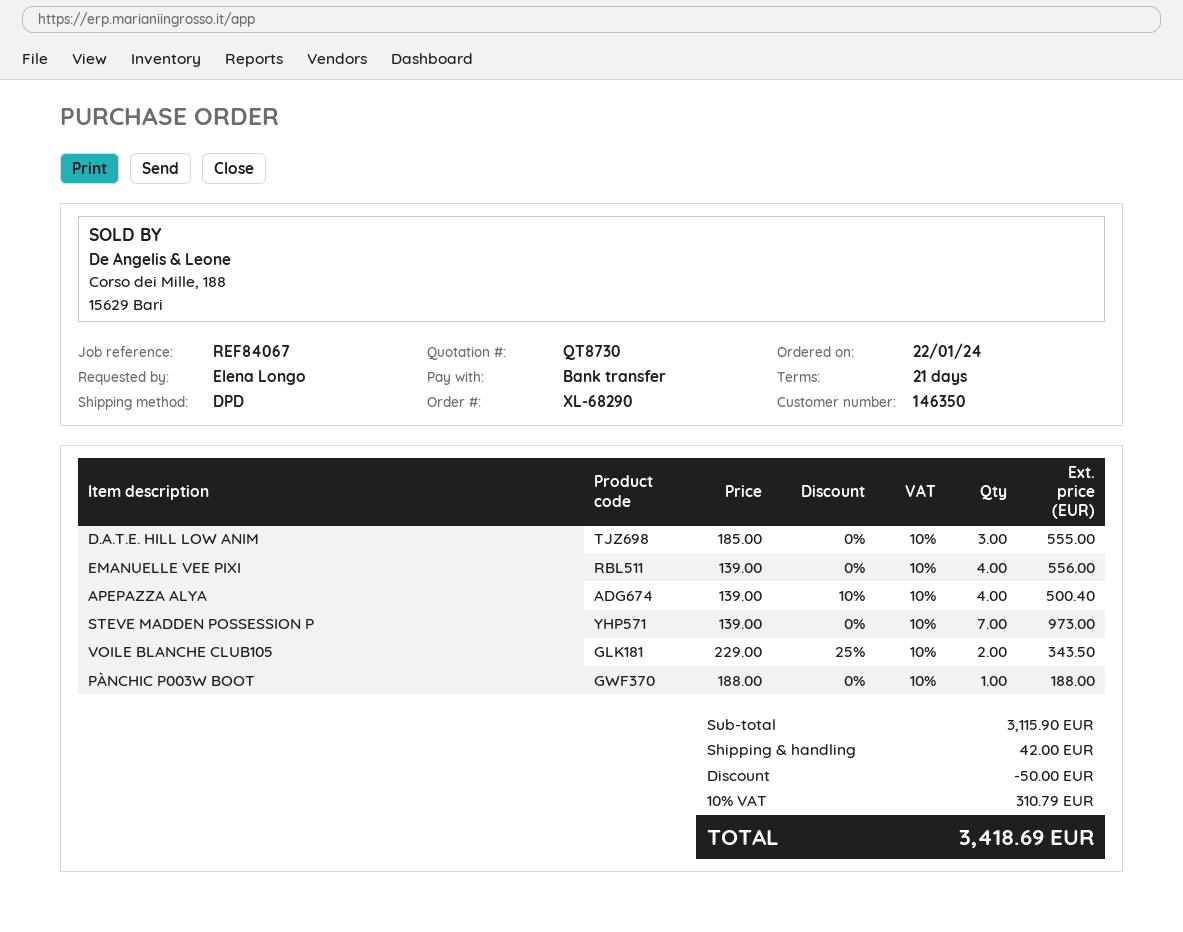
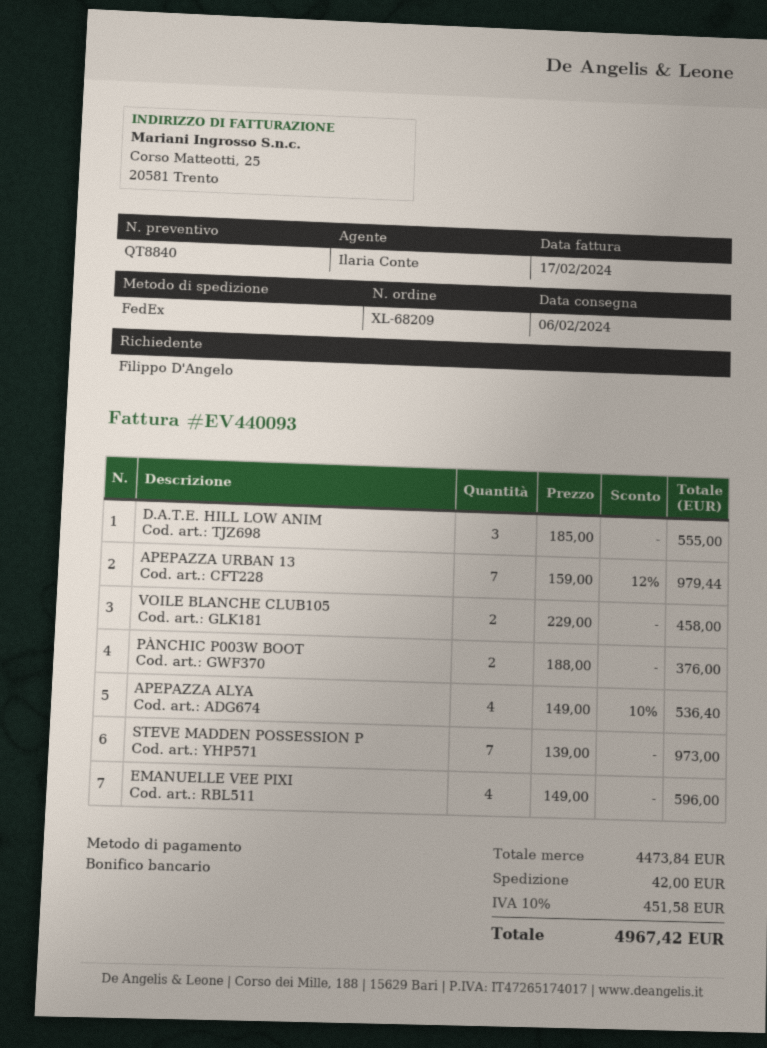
quote number: QT8730 -> QT8840
order number: XL-68290 -> XL-68209
ordered by: Elena Longo -> Filippo D'Angelo
shipping method: DPD -> FedEx
EMANUELLE VEE PIXI: 4 x 139.00 = 556.00 -> 4 x 149.00 = 596.00
APEPAZZA ALYA: 4 x 139.00 - 10% = 500.40 -> 4 x 149.00 - 10% = 536.40
VOILE BLANCHE CLUB105: 2 x 229.00 - 25% = 343.50 -> 2 x 229.00 = 458.00
PÀNCHIC P003W BOOT: 1 x 188.00 = 188.00 -> 2 x 188.00 = 376.00
APEPAZZA URBAN 13: none -> 7 x 159.00 - 12% = 979.44
subtotal: 3115.90 -> 4473.84
discount: 50.00 -> none
tax: 10% = 310.79 -> 10% = 451.58
total: 3418.69 -> 4967.42

